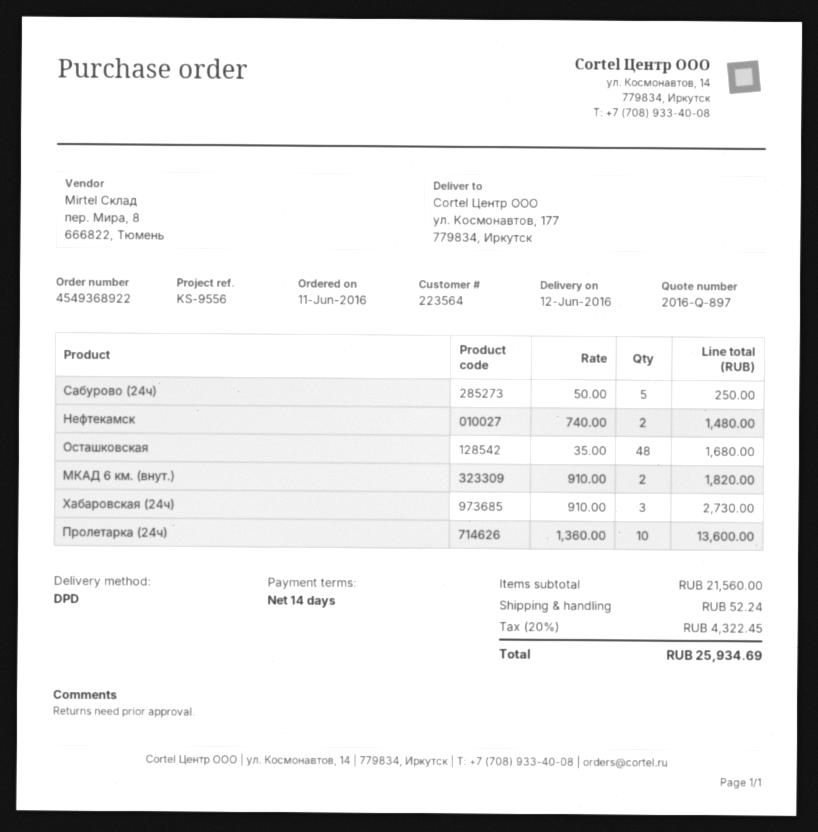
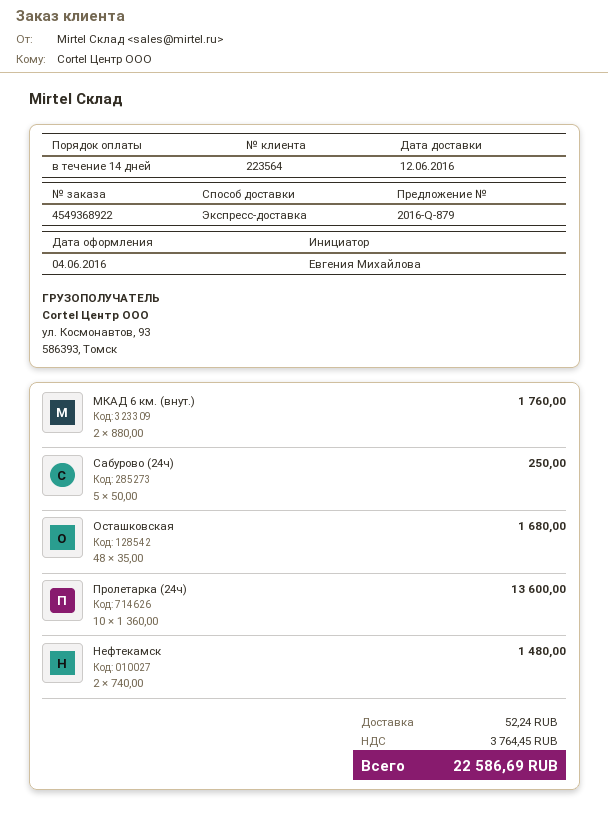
quote number: 2016-Q-897 -> 2016-Q-879
order date: 2016-06-11 -> 2016-06-04
shipping method: DPD -> express
ship to: ул. Космонавтов, 177, 779834, Иркутск -> ул. Космонавтов, 93, 586393, Томск
МКАД 6 км. (внут.): 2 x 910.00 = 1820.00 -> 2 x 880.00 = 1760.00
Хабаровская (24ч): 3 x 910.00 = 2730.00 -> none
tax: 4322.45 -> 3764.45
total: 25934.69 -> 22586.69

